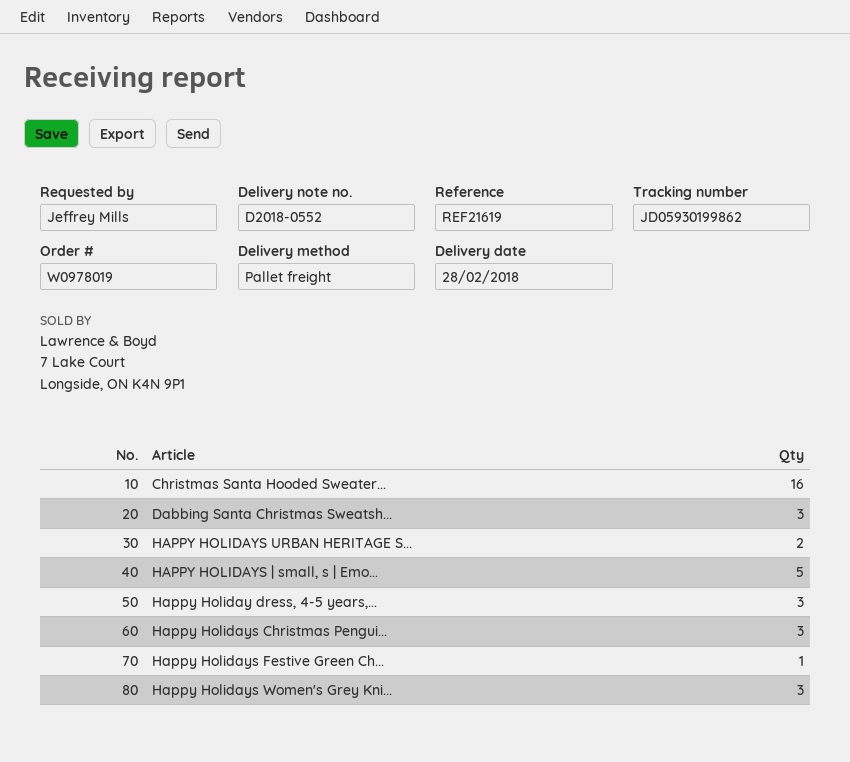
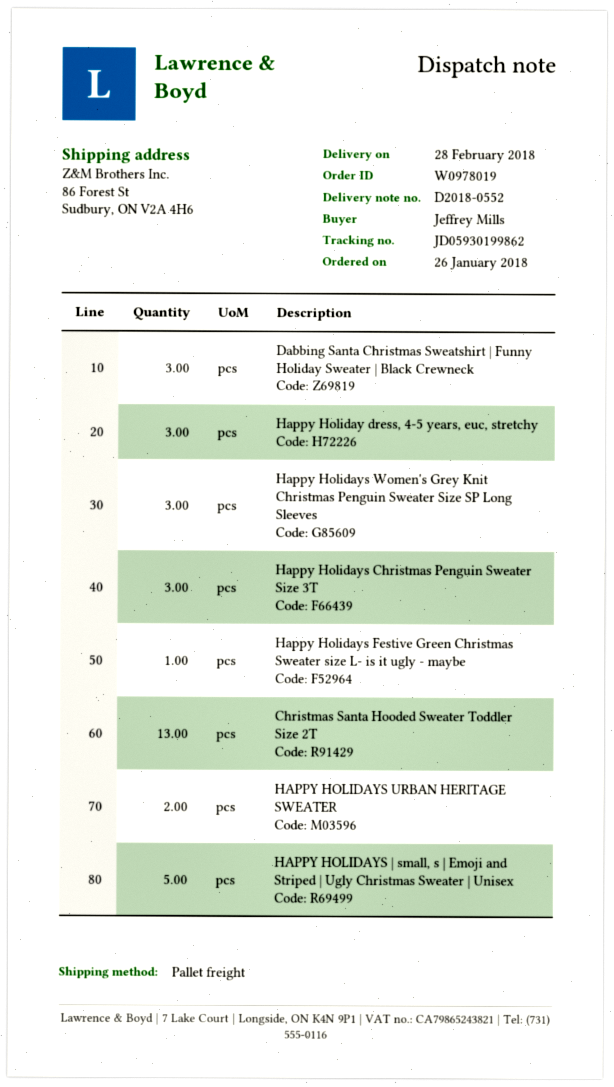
Christmas Santa Hooded Sweater...: 16 -> 13

